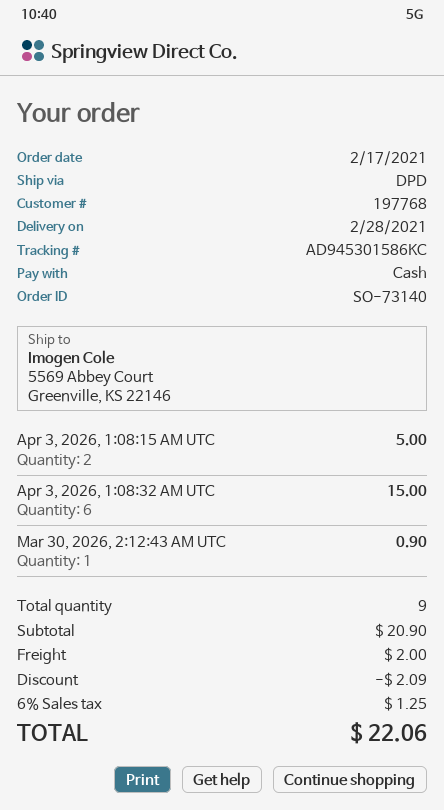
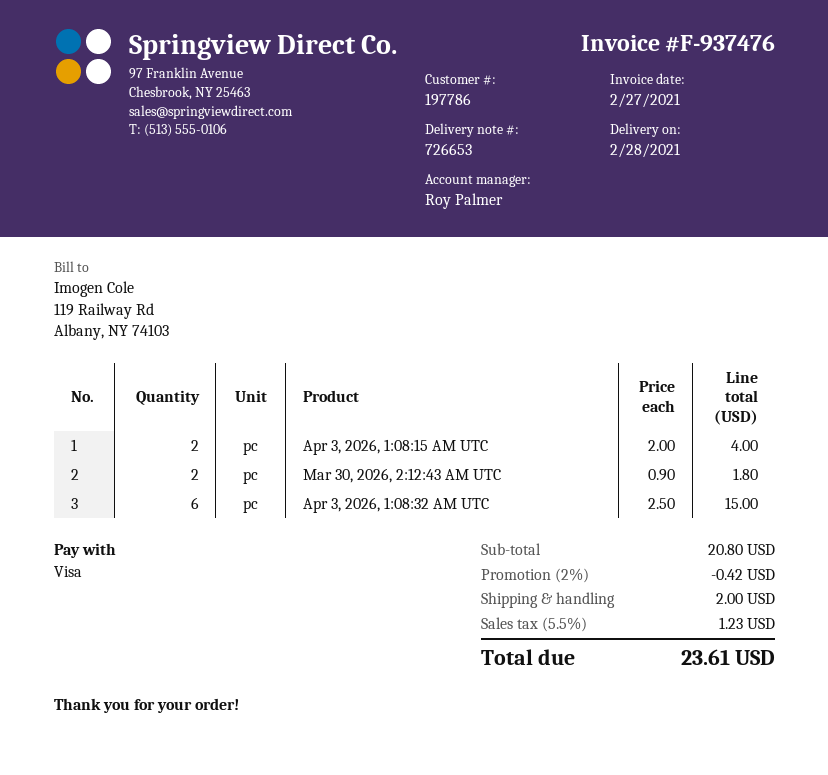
customer number: 197768 -> 197786
payment method: cash -> Visa
Apr 3, 2026, 1:08:15 AM UTC: 2 for 5.00 -> 2 for 4.00
Mar 30, 2026, 2:12:43 AM UTC: 1 for 0.90 -> 2 for 1.80
subtotal: 20.90 -> 20.80
discount: 2.09 -> 0.42
tax: 6% = 1.25 -> 5.5% = 1.23
total: 22.06 -> 23.61

